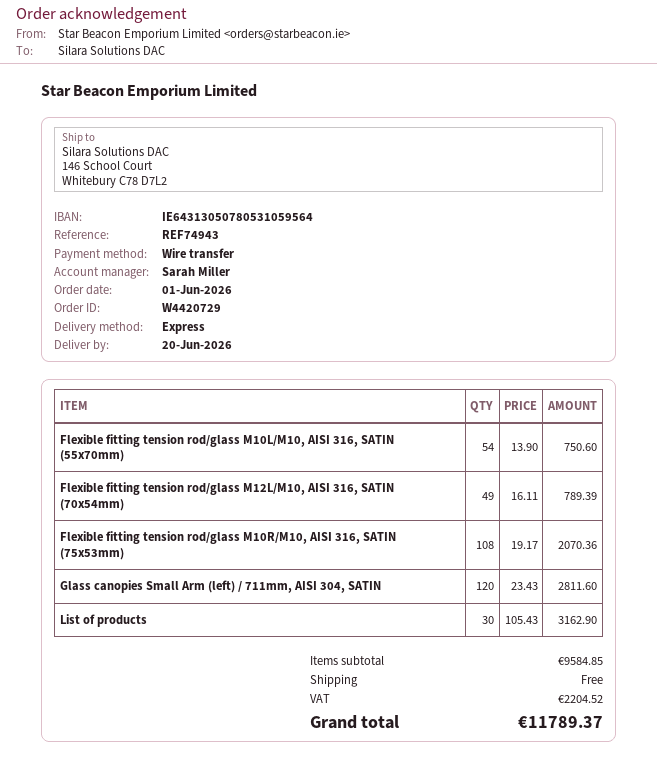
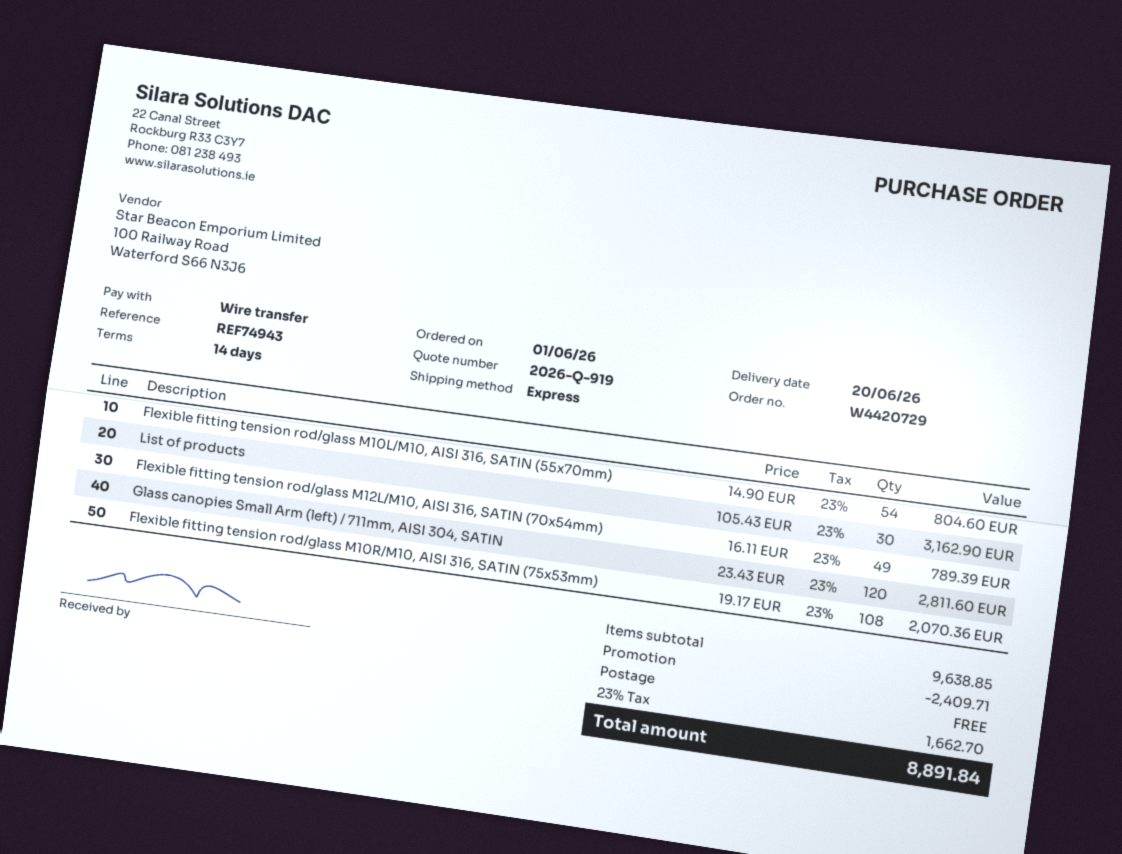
Flexible fitting tension rod/glass M10L/M10, AISI 316, SATIN (55x70mm): 54 x 13.90 = 750.60 -> 54 x 14.90 = 804.60
subtotal: 9584.85 -> 9638.85
discount: none -> 2409.71
tax: 2204.52 -> 1662.70
total: 11789.37 -> 8891.84

